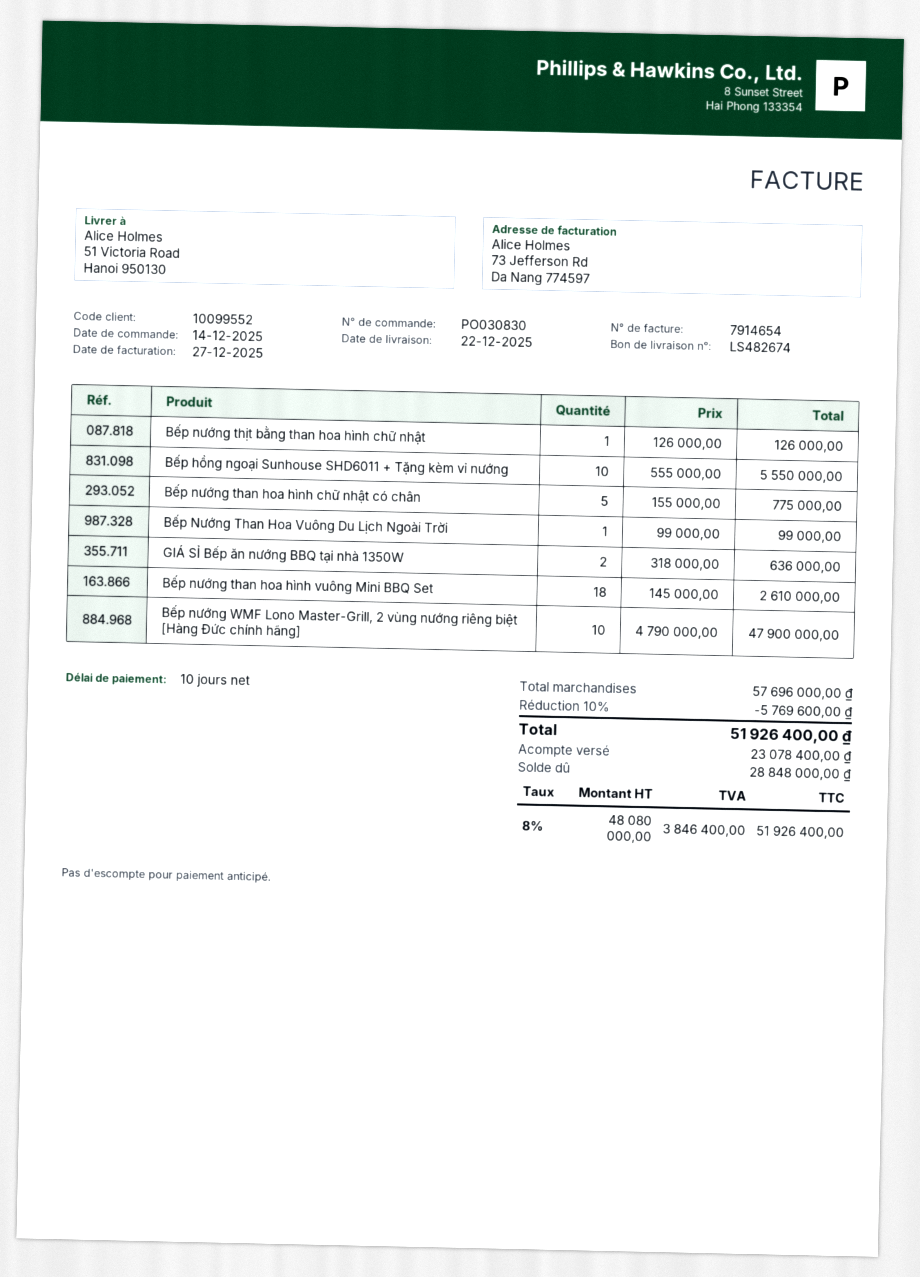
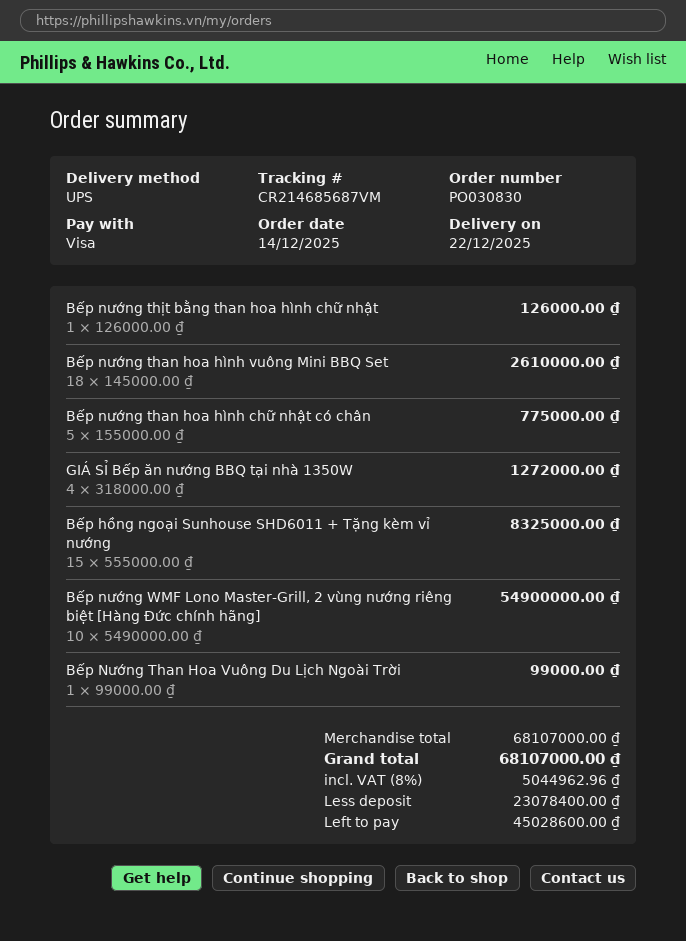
Bếp hồng ngoại Sunhouse SHD6011 + Tặng kèm vỉ nướng: 10 x 555000.00 = 5550000.00 -> 15 x 555000.00 = 8325000.00
GIÁ SỈ Bếp ăn nướng BBQ tại nhà 1350W: 2 x 318000.00 = 636000.00 -> 4 x 318000.00 = 1272000.00
Bếp nướng WMF Lono Master-Grill, 2 vùng nướng riêng biệt [Hàng Đức chính hãng]: 10 x 4790000.00 = 47900000.00 -> 10 x 5490000.00 = 54900000.00
subtotal: 57696000.00 -> 68107000.00
discount: 10% = 5769600.00 -> none
tax: 8% = 3846400.00 -> 8% = 5044962.96
total: 51926400.00 -> 68107000.00
balance: 28848000.00 -> 45028600.00

